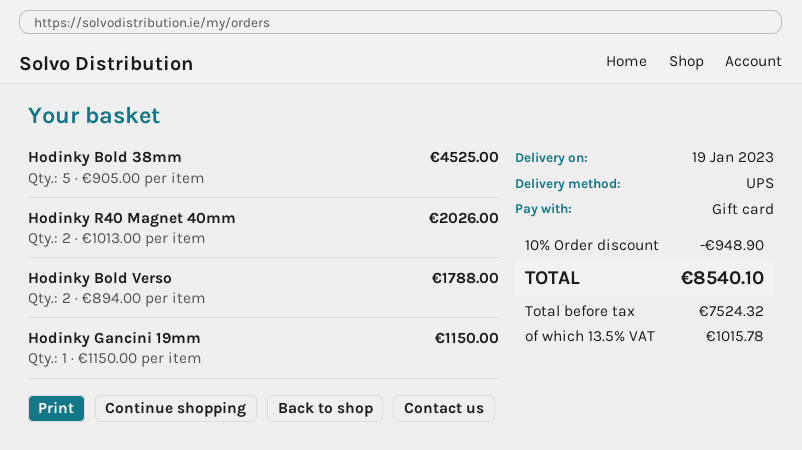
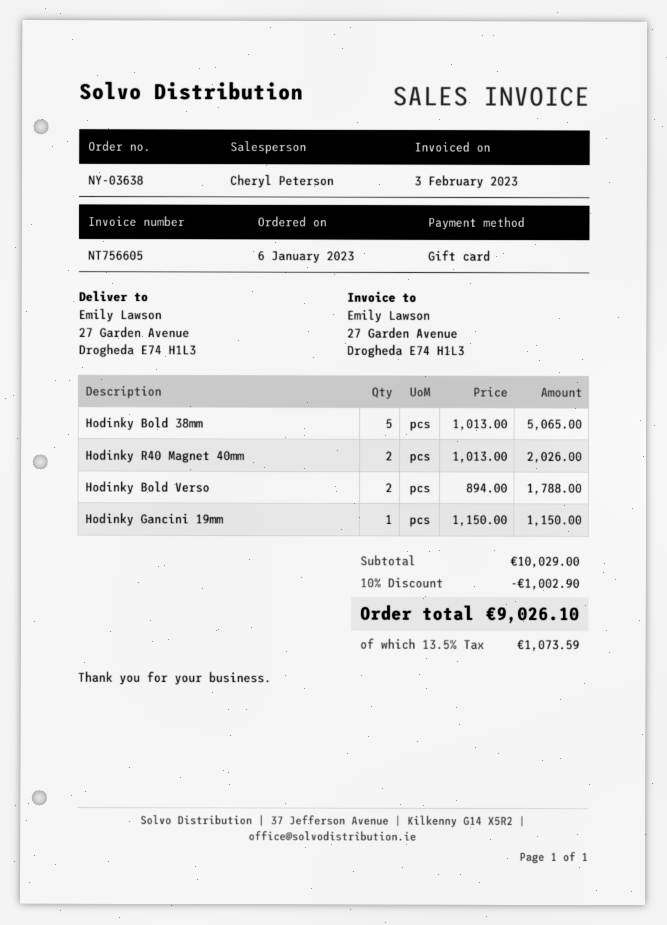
Hodinky Bold 38mm: 5 x 905.00 = 4525.00 -> 5 x 1013.00 = 5065.00
discount: 10% = 948.90 -> 10% = 1002.90
tax: 13.5% = 1015.78 -> 13.5% = 1073.59
total: 8540.10 -> 9026.10

